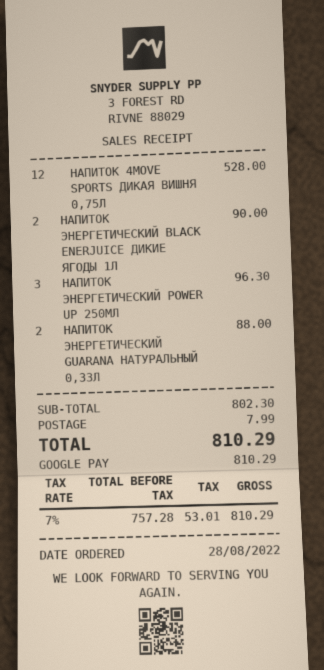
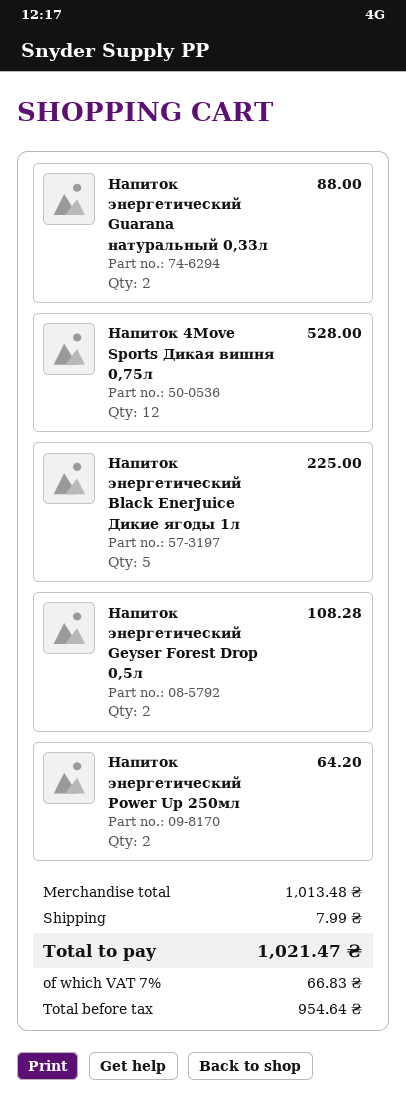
НАПИТОК ЭНЕРГЕТИЧЕСКИЙ BLACK ENERJUICE ДИКИЕ ЯГОДЫ 1Л: 2 for 90.00 -> 5 for 225.00
НАПИТОК ЭНЕРГЕТИЧЕСКИЙ POWER UP 250МЛ: 3 for 96.30 -> 2 for 64.20
Напиток энергетический Geyser Forest Drop 0,5л: none -> 2 for 108.28
subtotal: 802.30 -> 1013.48
net: 757.28 -> 954.64
tax: 7% = 53.01 -> 7% = 66.83
total: 810.29 -> 1021.47

